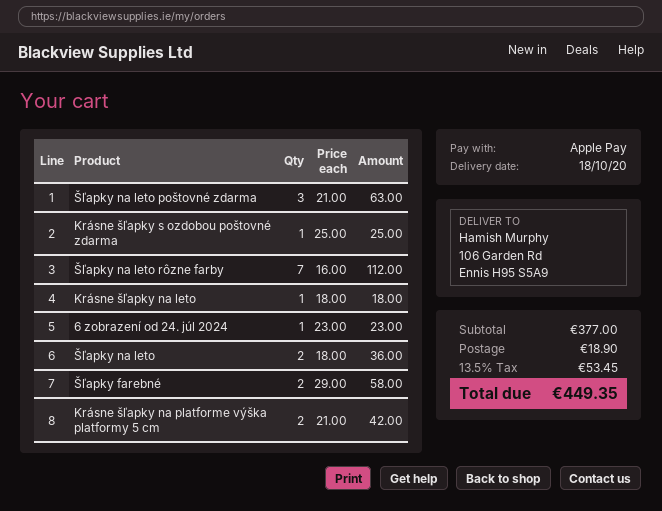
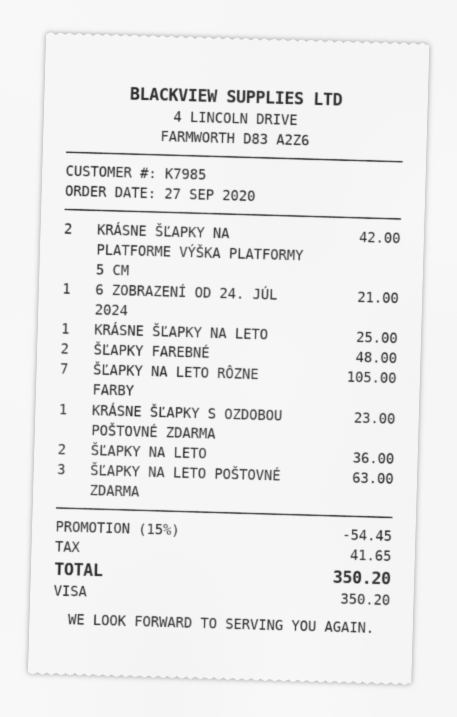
payment method: Apple Pay -> Visa
Krásne šľapky s ozdobou poštovné zdarma: 1 for 25.00 -> 1 for 23.00
Šľapky na leto rôzne farby: 7 for 112.00 -> 7 for 105.00
Krásne šľapky na leto: 1 for 18.00 -> 1 for 25.00
6 zobrazení od 24. júl 2024: 1 for 23.00 -> 1 for 21.00
Šľapky farebné: 2 for 58.00 -> 2 for 48.00
discount: none -> 15% = 54.45
shipping: 18.90 -> none
tax: 53.45 -> 41.65
total: 449.35 -> 350.20

